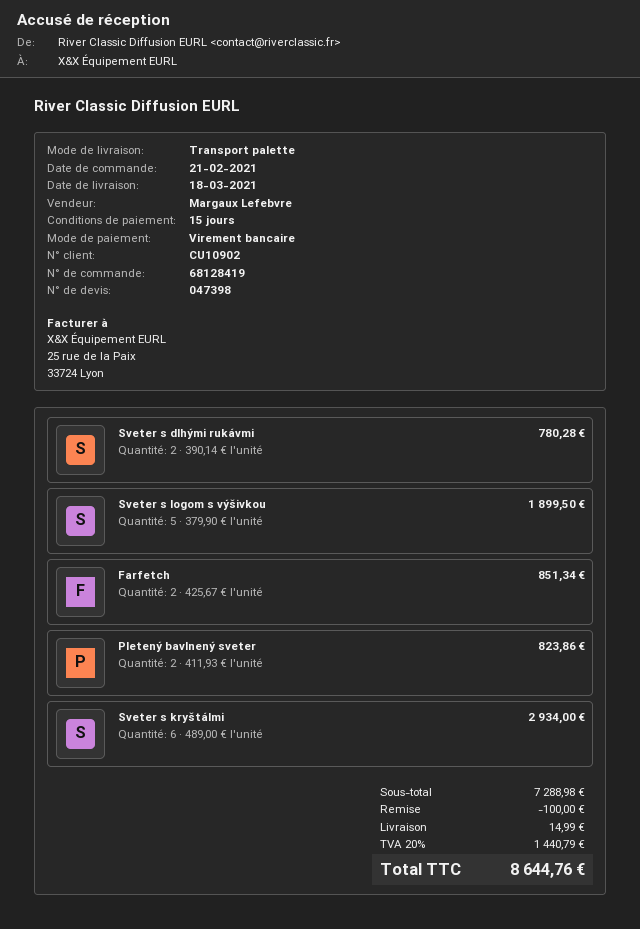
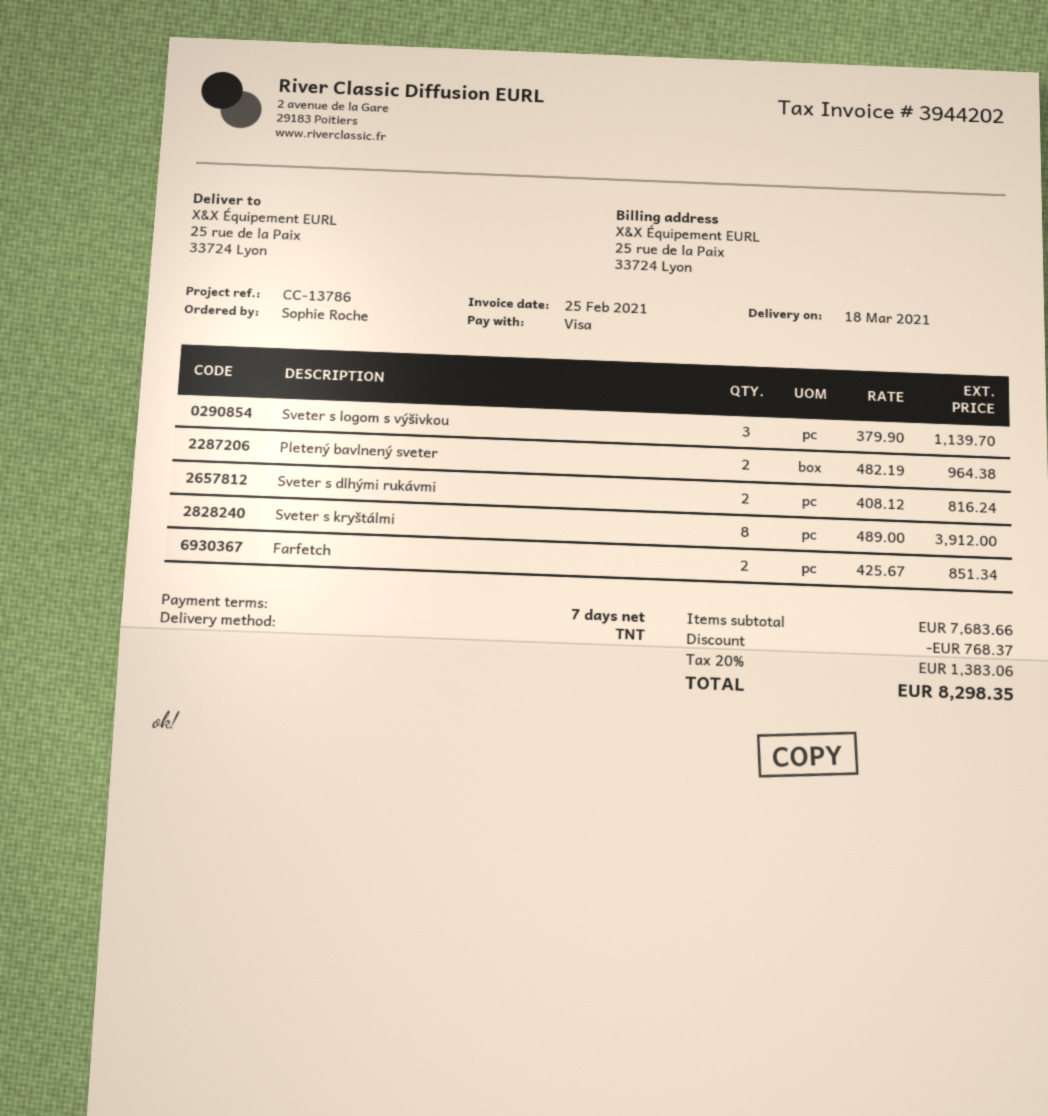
payment terms: 15 days -> 7 days
payment method: bank transfer -> Visa
shipping method: pallet freight -> TNT
Sveter s dlhými rukávmi: 2 x 390.14 = 780.28 -> 2 x 408.12 = 816.24
Sveter s logom s výšivkou: 5 x 379.90 = 1899.50 -> 3 x 379.90 = 1139.70
Pletený bavlnený sveter: 2 x 411.93 = 823.86 -> 2 x 482.19 = 964.38
Sveter s kryštálmi: 6 x 489.00 = 2934.00 -> 8 x 489.00 = 3912.00
subtotal: 7288.98 -> 7683.66
discount: 100.00 -> 768.37
shipping: 14.99 -> none
tax: 20% = 1440.79 -> 20% = 1383.06
total: 8644.76 -> 8298.35

